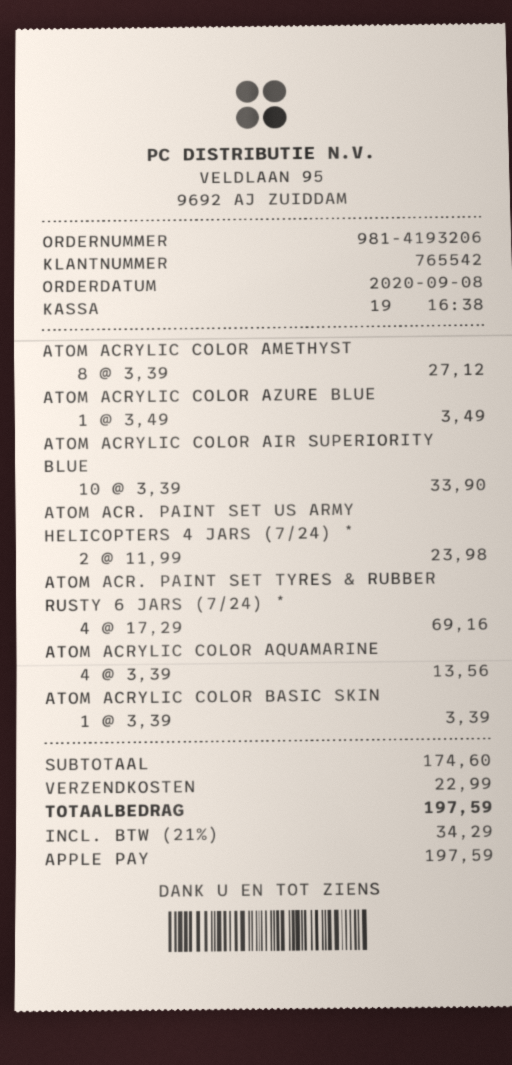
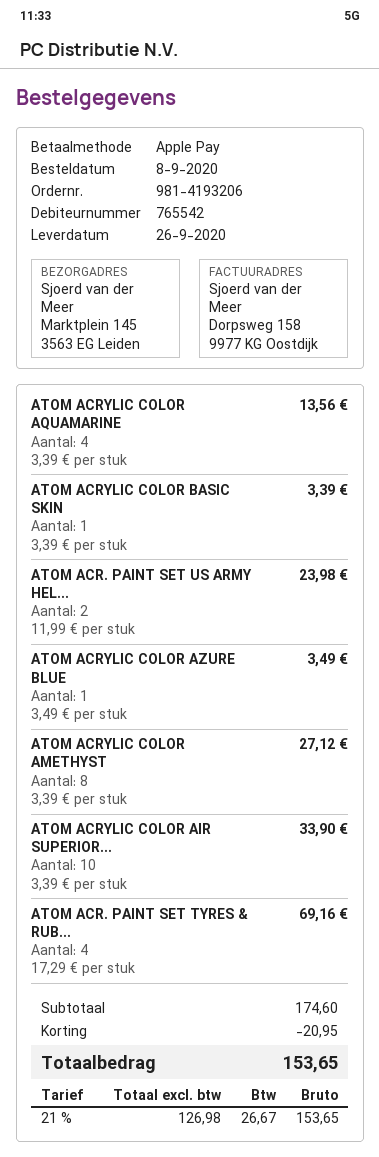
discount: none -> 20.95
shipping: 22.99 -> none
tax: 21% = 34.29 -> 21% = 26.67
total: 197.59 -> 153.65

